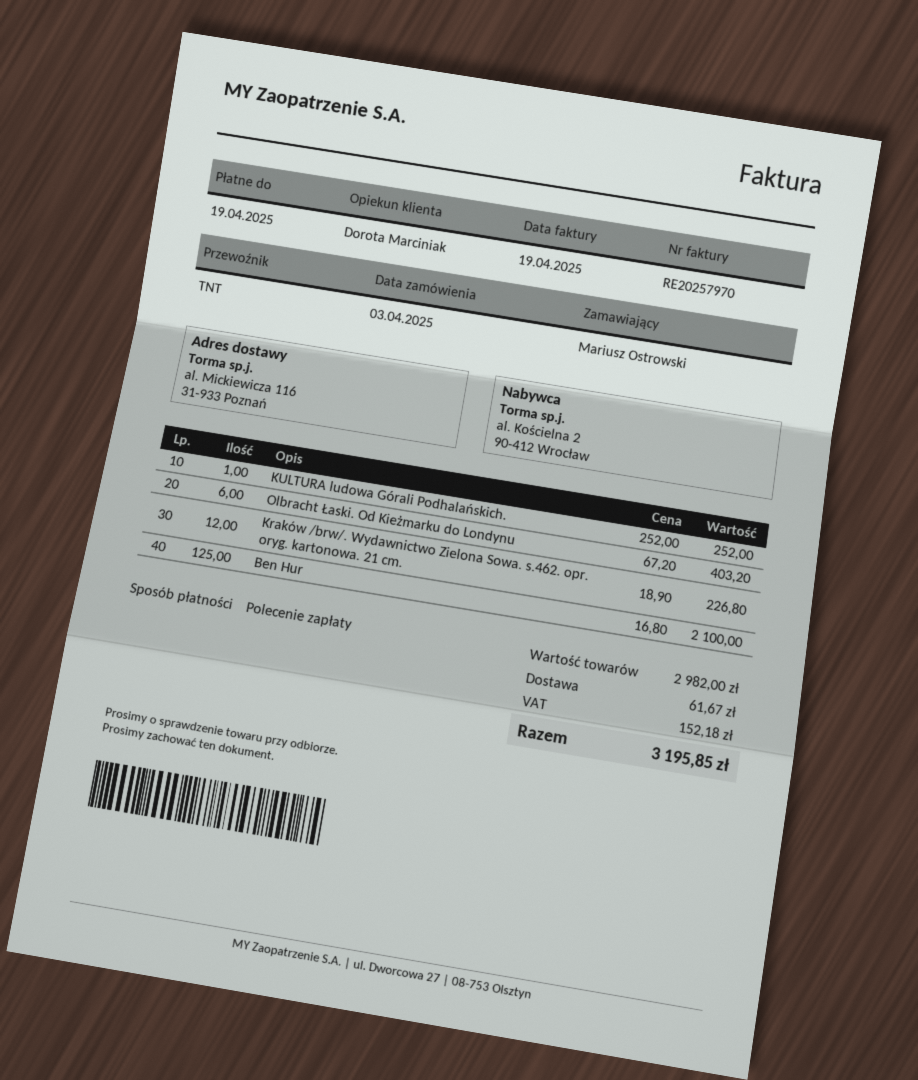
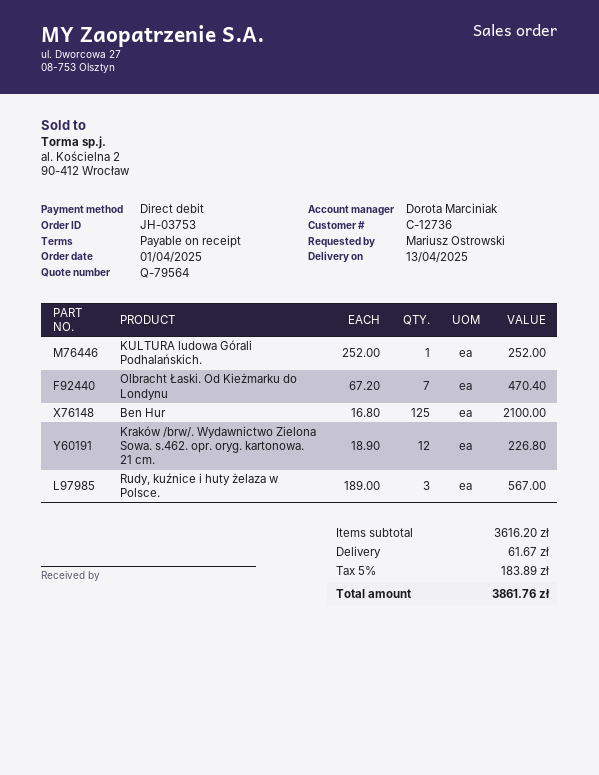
order date: 2025-04-03 -> 2025-04-01
Olbracht Łaski. Od Kieżmarku do Londynu: 6 x 67.20 = 403.20 -> 7 x 67.20 = 470.40
Rudy, kuźnice i huty żelaza w Polsce.: none -> 3 x 189.00 = 567.00
subtotal: 2982.00 -> 3616.20
tax: 152.18 -> 183.89
total: 3195.85 -> 3861.76

